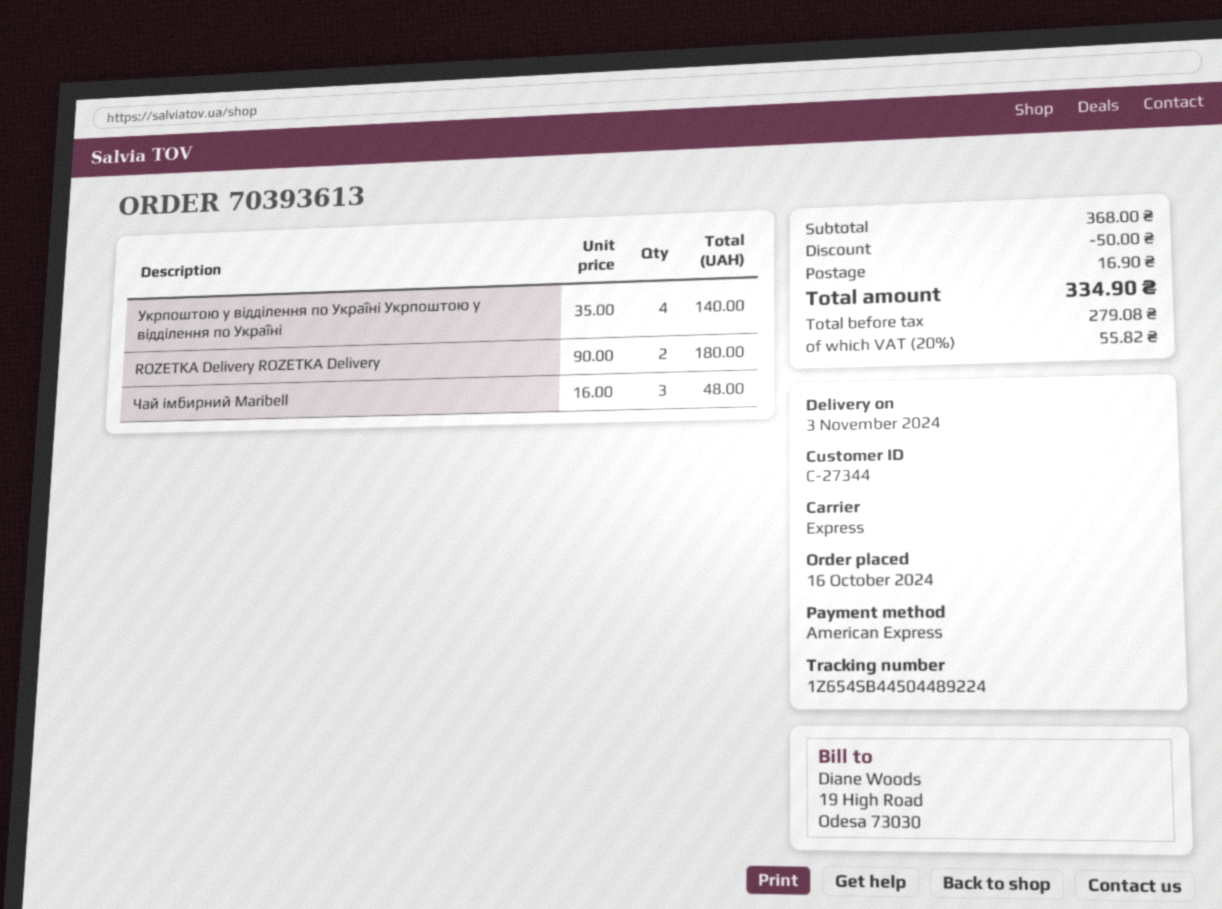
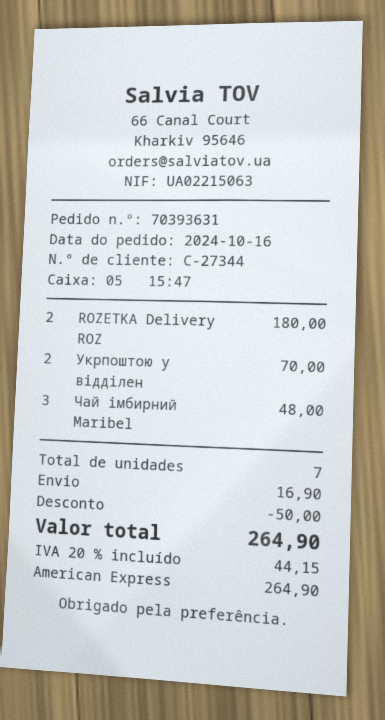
order number: 70393613 -> 70393631
Укрпоштою у відділення по Україні Укрпоштою у відділення по Україні: 4 for 140.00 -> 2 for 70.00
tax: 20% = 55.82 -> 20% = 44.15
total: 334.90 -> 264.90

